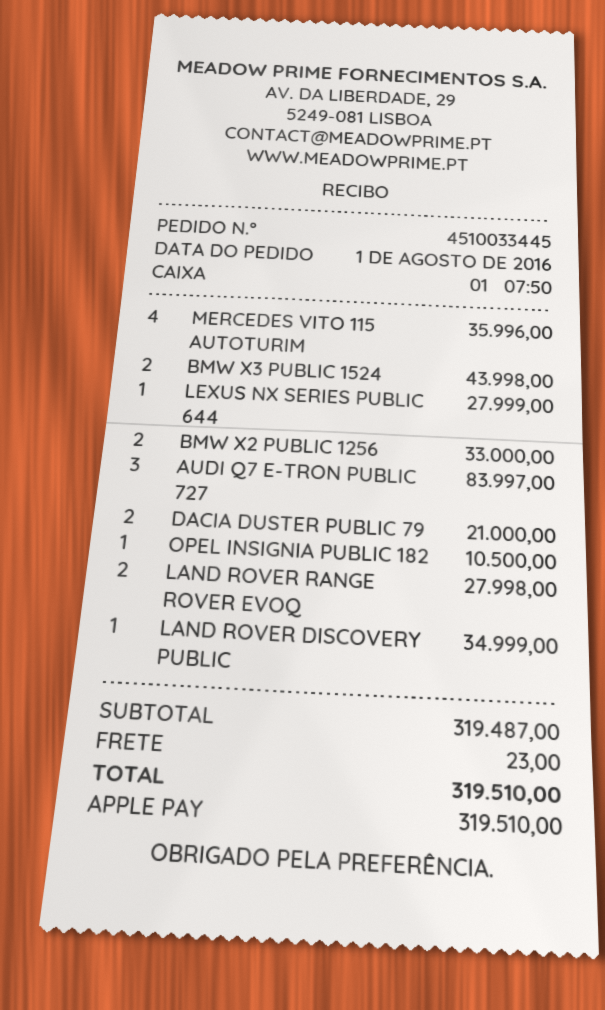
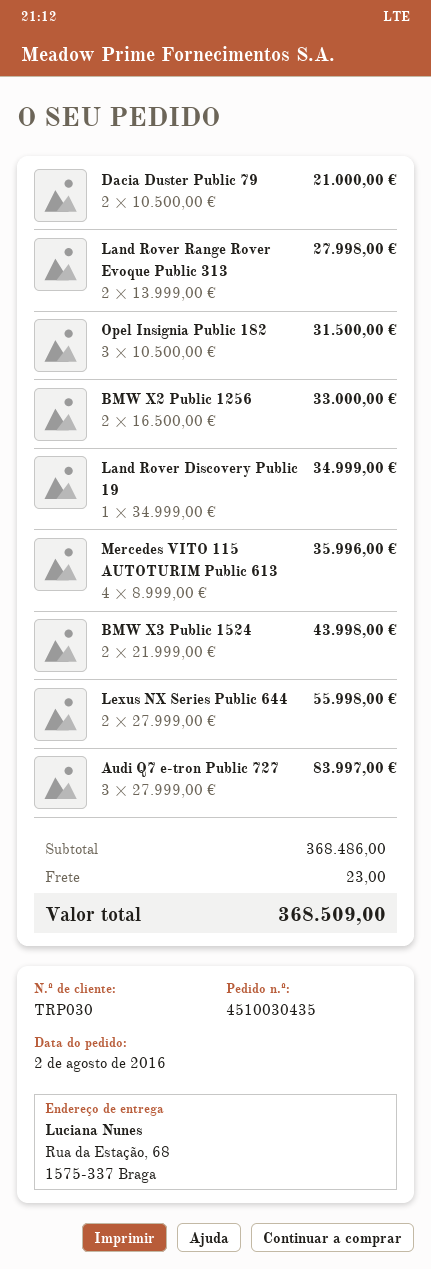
order number: 4510033445 -> 4510030435
order date: 2016-08-01 -> 2016-08-02
LEXUS NX SERIES PUBLIC 644: 1 for 27999.00 -> 2 for 55998.00
OPEL INSIGNIA PUBLIC 182: 1 for 10500.00 -> 3 for 31500.00
subtotal: 319487.00 -> 368486.00
total: 319510.00 -> 368509.00

